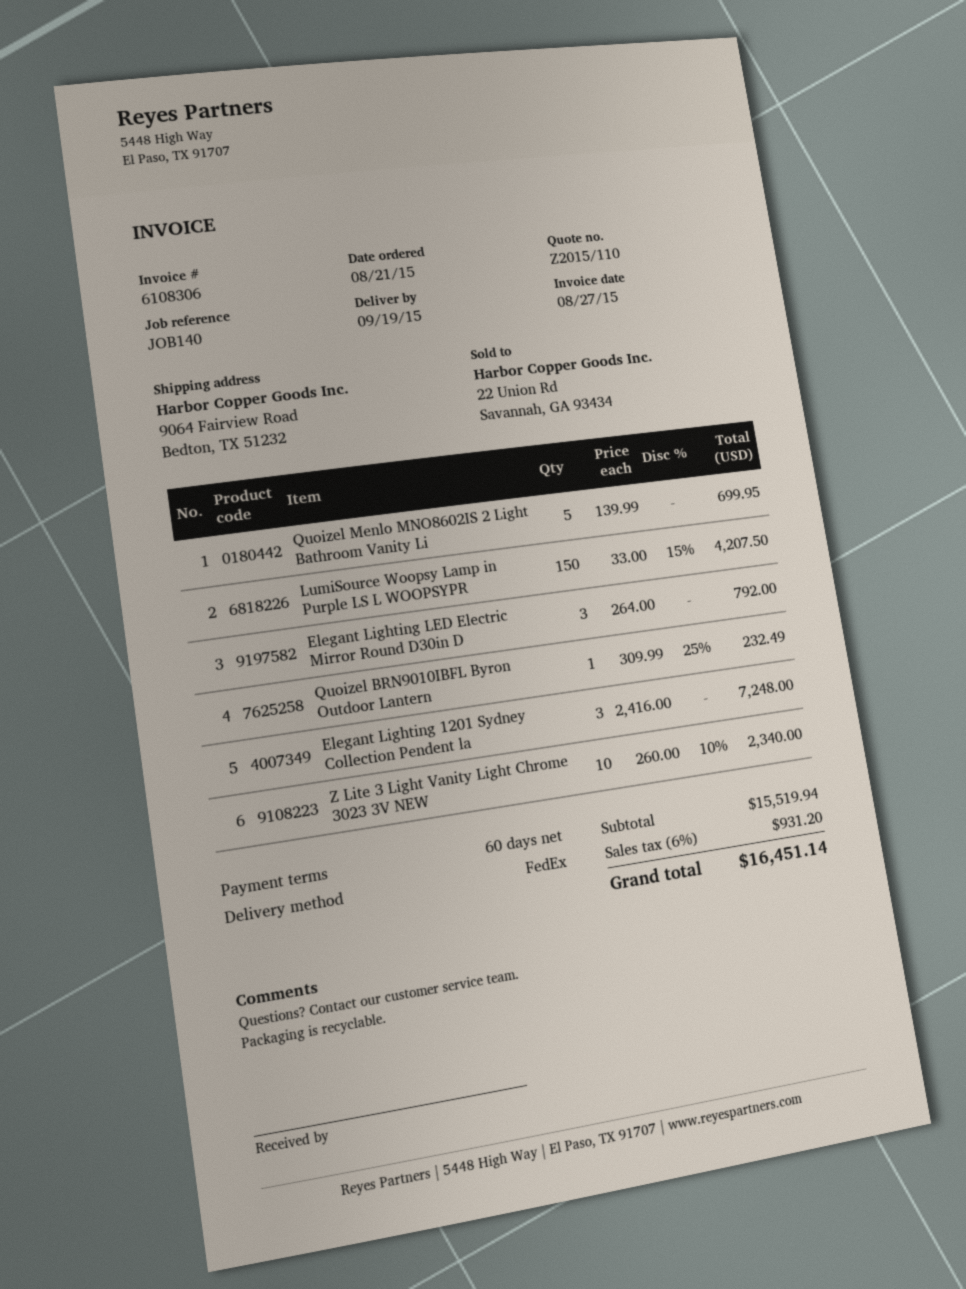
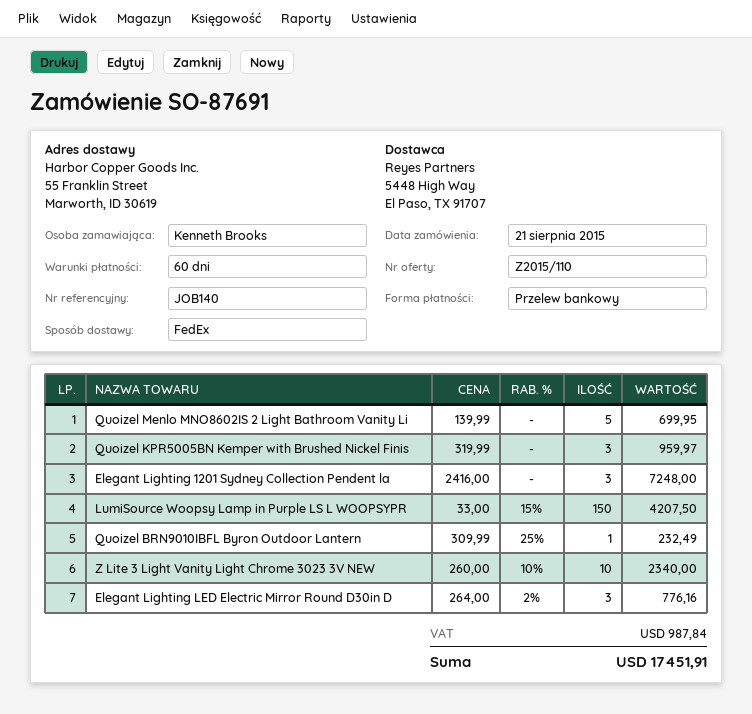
ship to: 9064 Fairview Road, Bedton, TX 51232 -> 55 Franklin Street, Marworth, ID 30619
Elegant Lighting LED Electric Mirror Round D30in D: 3 x 264.00 = 792.00 -> 3 x 264.00 - 2% = 776.16
Quoizel KPR5005BN Kemper with Brushed Nickel Finis: none -> 3 x 319.99 = 959.97
tax: 931.20 -> 987.84
total: 16451.14 -> 17451.91

